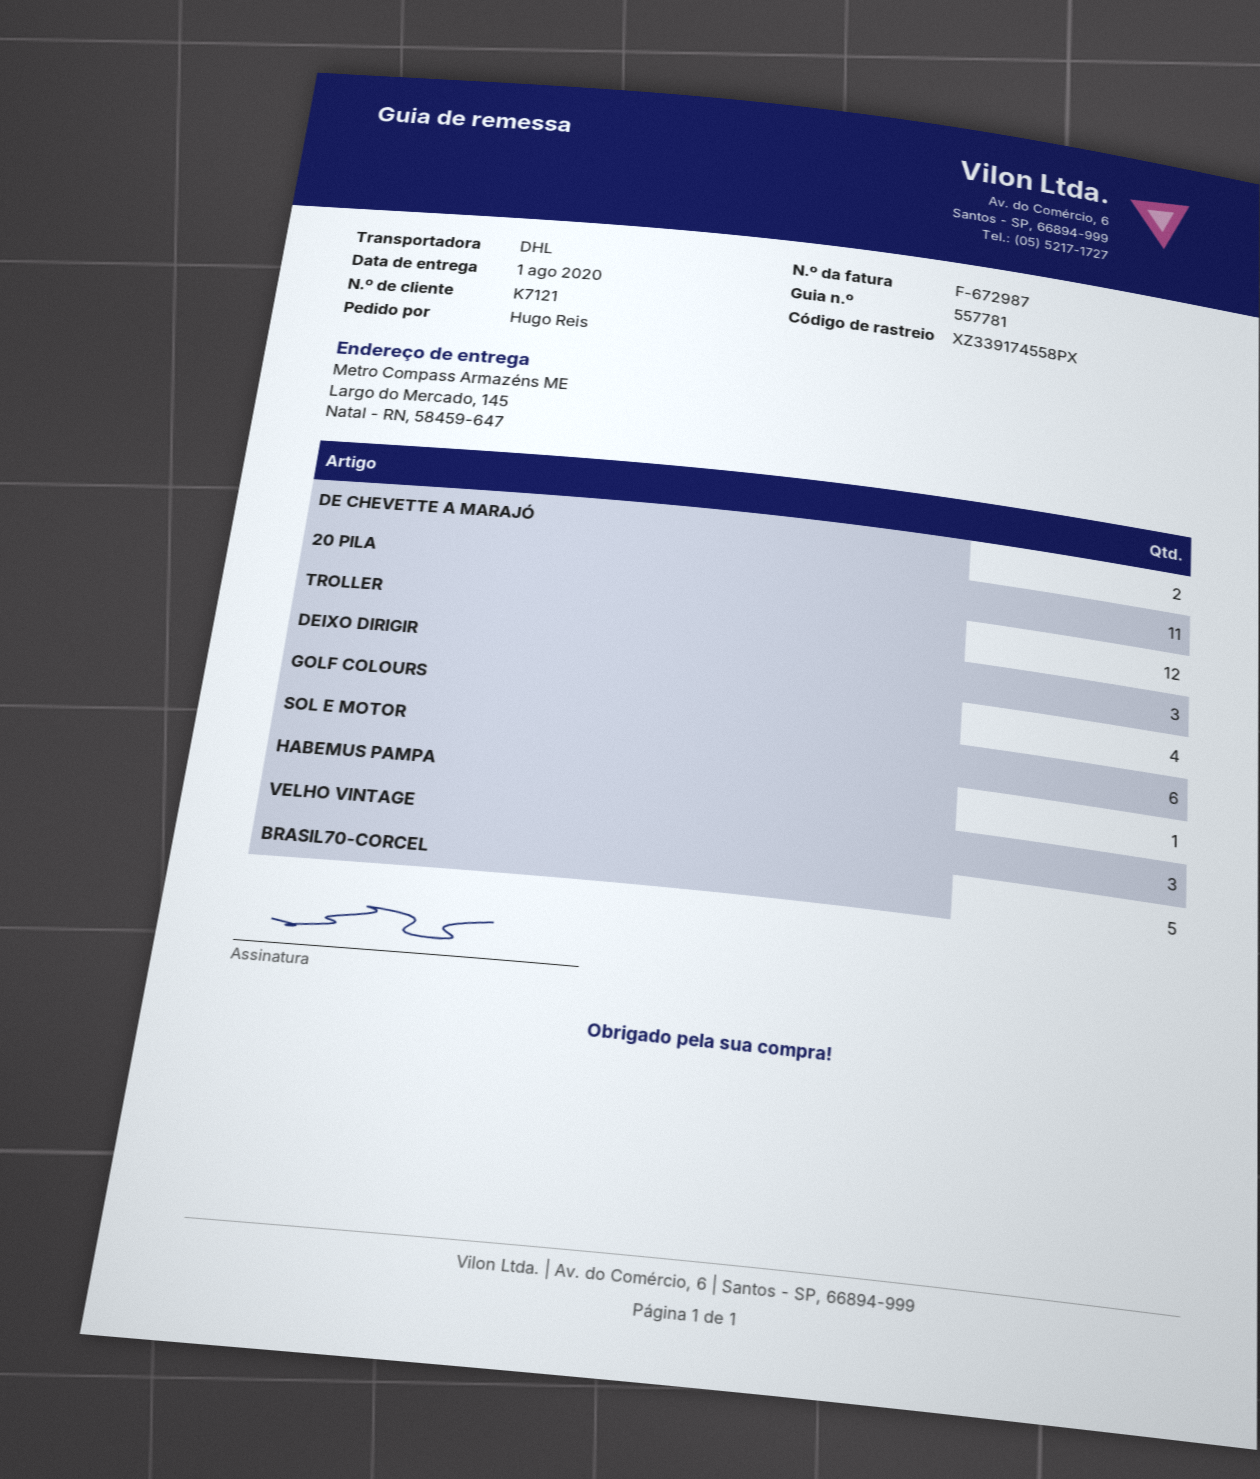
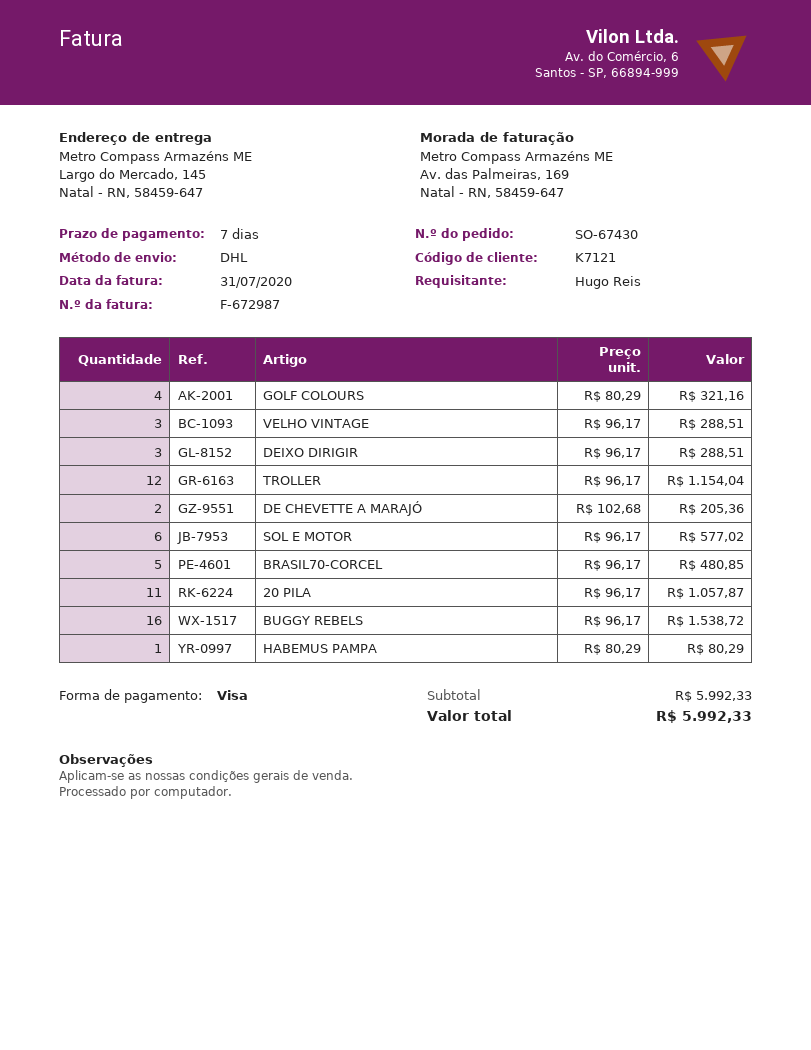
BUGGY REBELS: none -> 16

